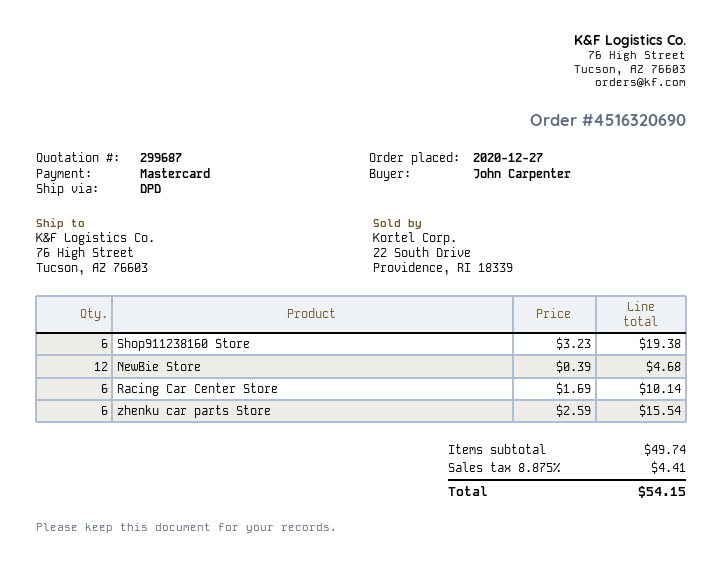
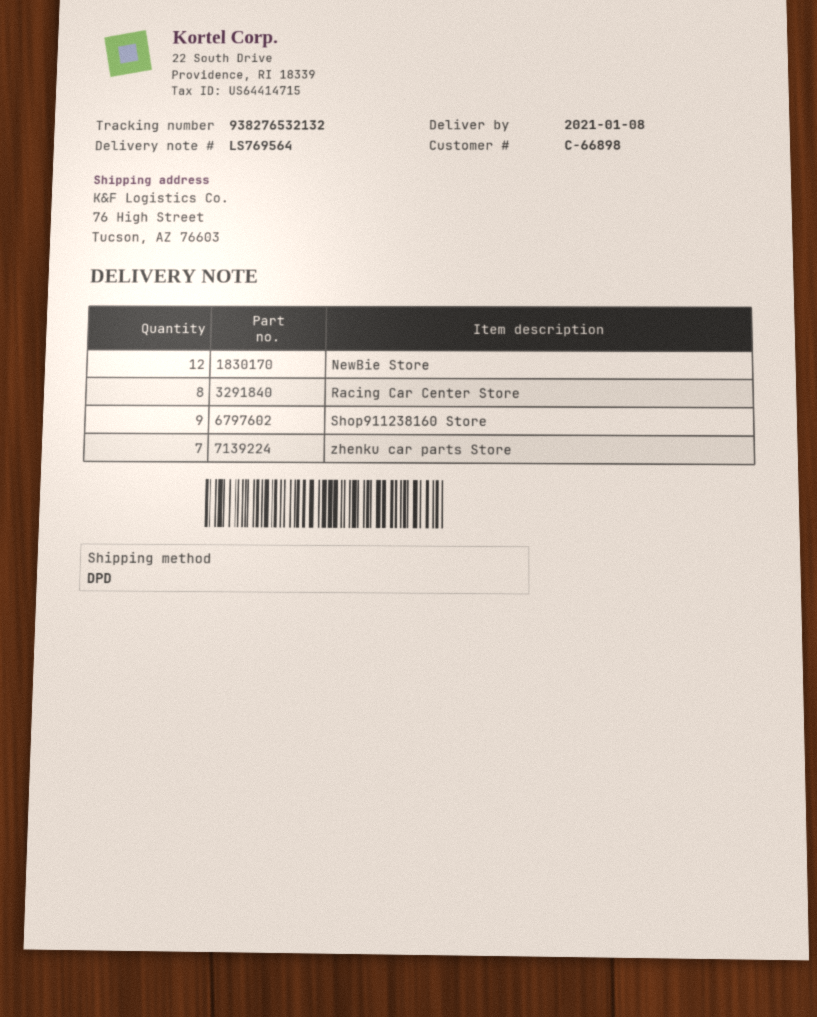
Shop911238160 Store: 6 -> 9
Racing Car Center Store: 6 -> 8
zhenku car parts Store: 6 -> 7

